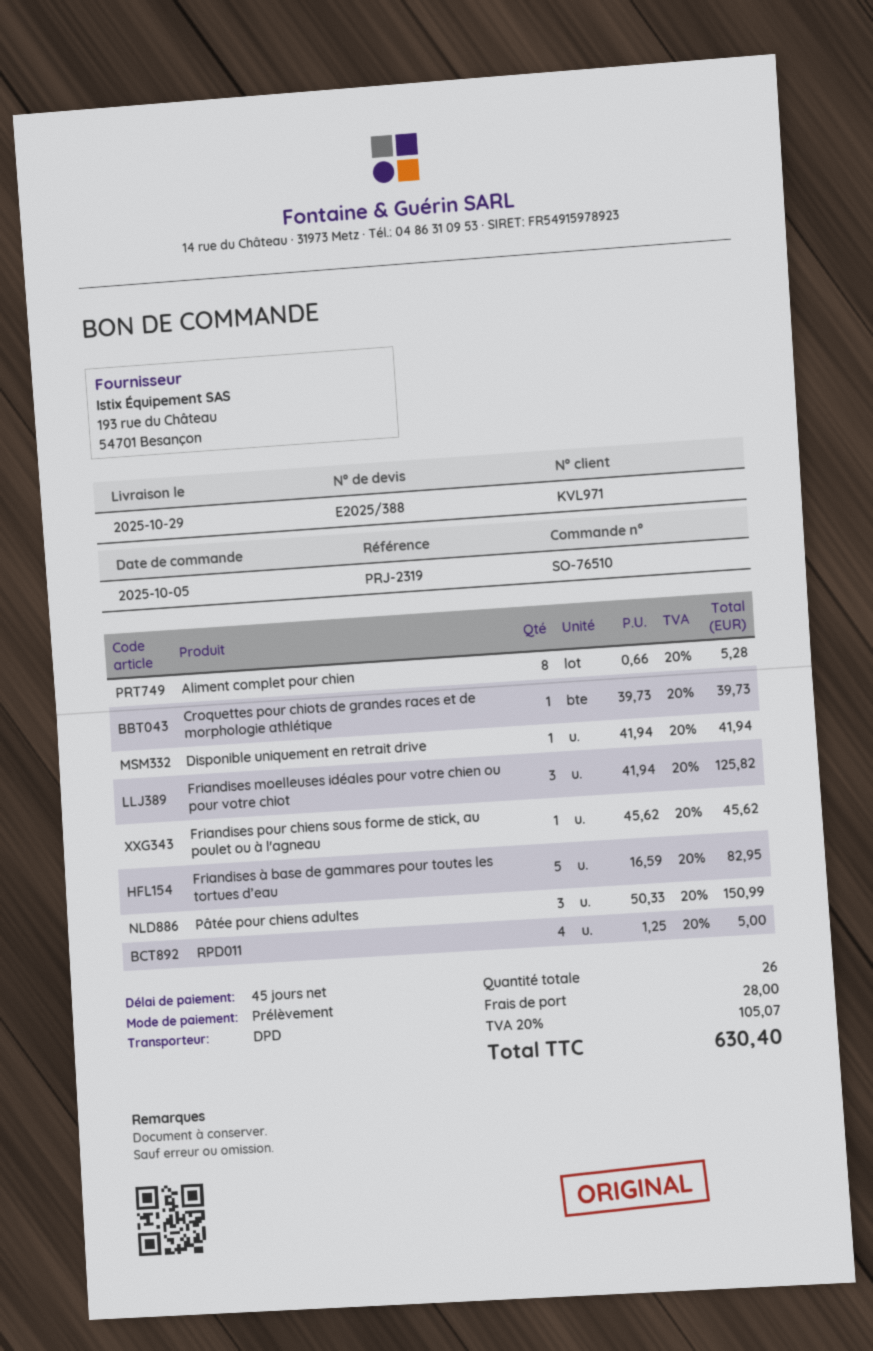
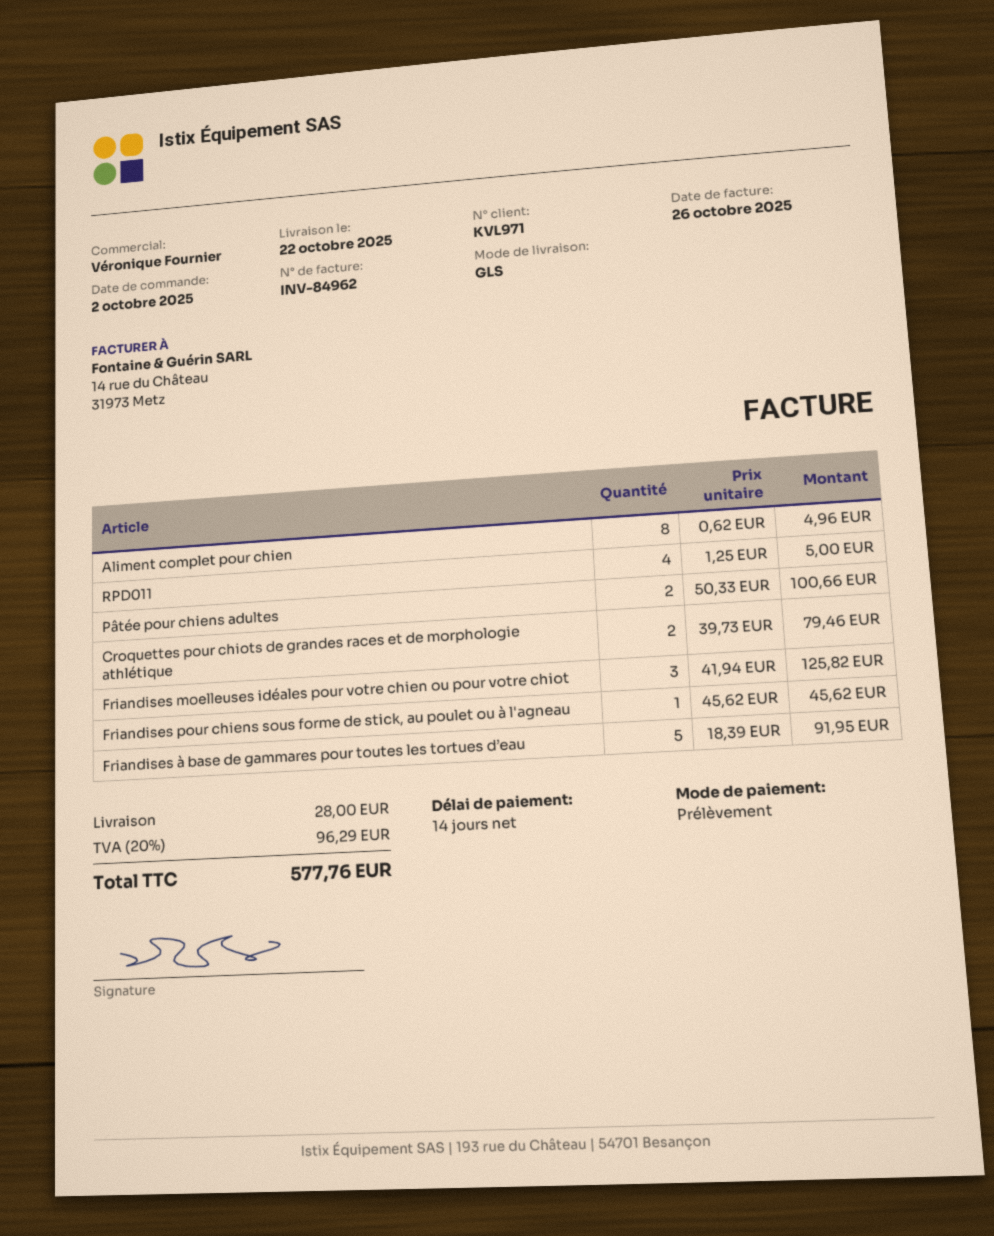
order date: 2025-10-05 -> 2025-10-02
delivery date: 2025-10-29 -> 2025-10-22
payment terms: 45 days -> 14 days
shipping method: DPD -> GLS
Aliment complet pour chien: 8 x 0.66 = 5.28 -> 8 x 0.62 = 4.96
Croquettes pour chiots de grandes races et de morphologie athlétique: 1 x 39.73 = 39.73 -> 2 x 39.73 = 79.46
Disponible uniquement en retrait drive: 1 x 41.94 = 41.94 -> none
Friandises à base de gammares pour toutes les tortues d’eau: 5 x 16.59 = 82.95 -> 5 x 18.39 = 91.95
Pâtée pour chiens adultes: 3 x 50.33 = 150.99 -> 2 x 50.33 = 100.66
tax: 20% = 105.07 -> 20% = 96.29
total: 630.40 -> 577.76

